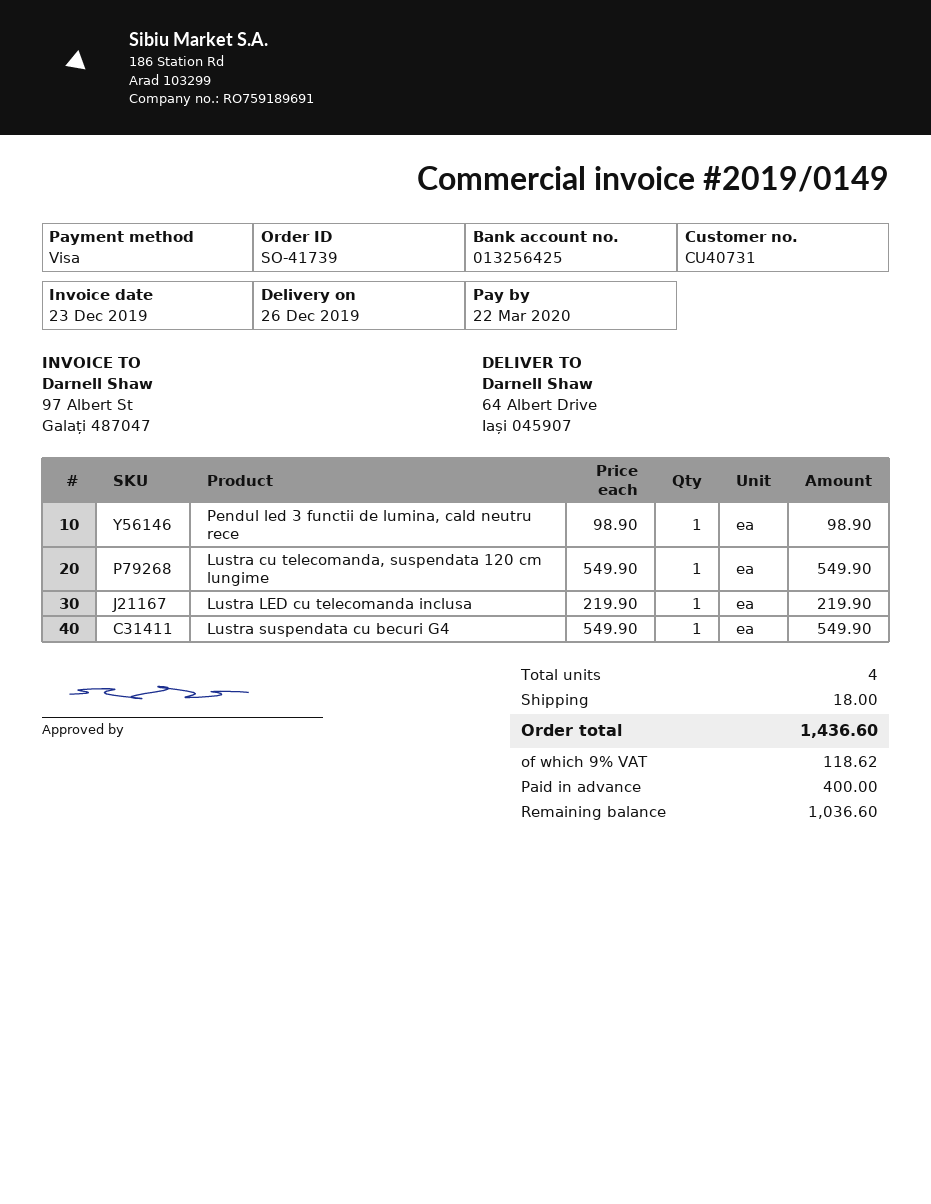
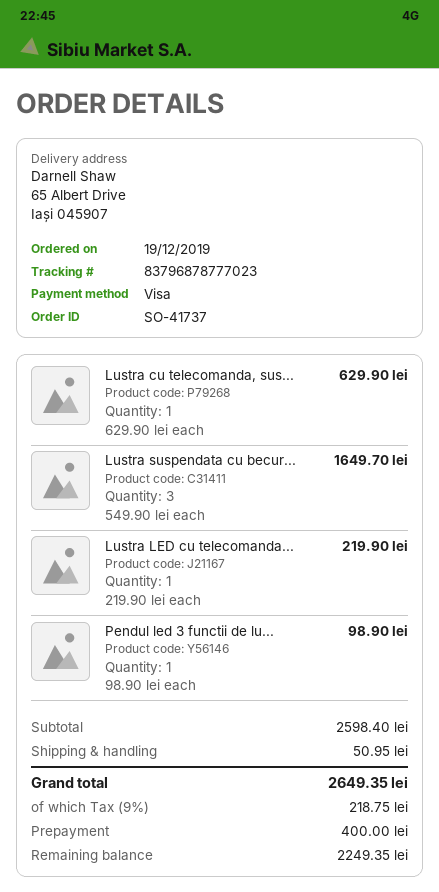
order number: SO-41739 -> SO-41737
ship to: 64 Albert Drive, Iași 045907 -> 65 Albert Drive, Iași 045907
Lustra cu telecomanda, suspendata 120 cm lungime: 1 x 549.90 = 549.90 -> 1 x 629.90 = 629.90
Lustra suspendata cu becuri G4: 1 x 549.90 = 549.90 -> 3 x 549.90 = 1649.70
shipping: 18.00 -> 50.95
tax: 9% = 118.62 -> 9% = 218.75
total: 1436.60 -> 2649.35
balance: 1036.60 -> 2249.35

